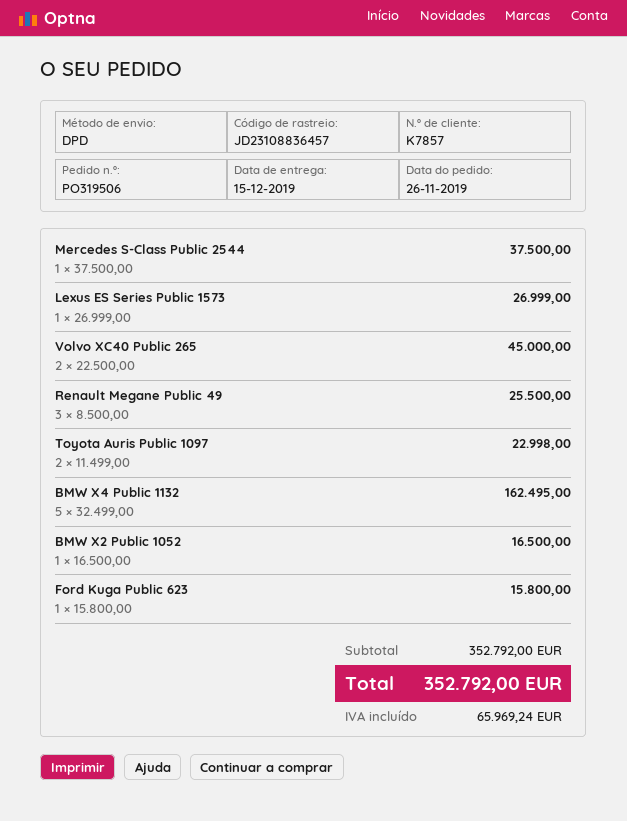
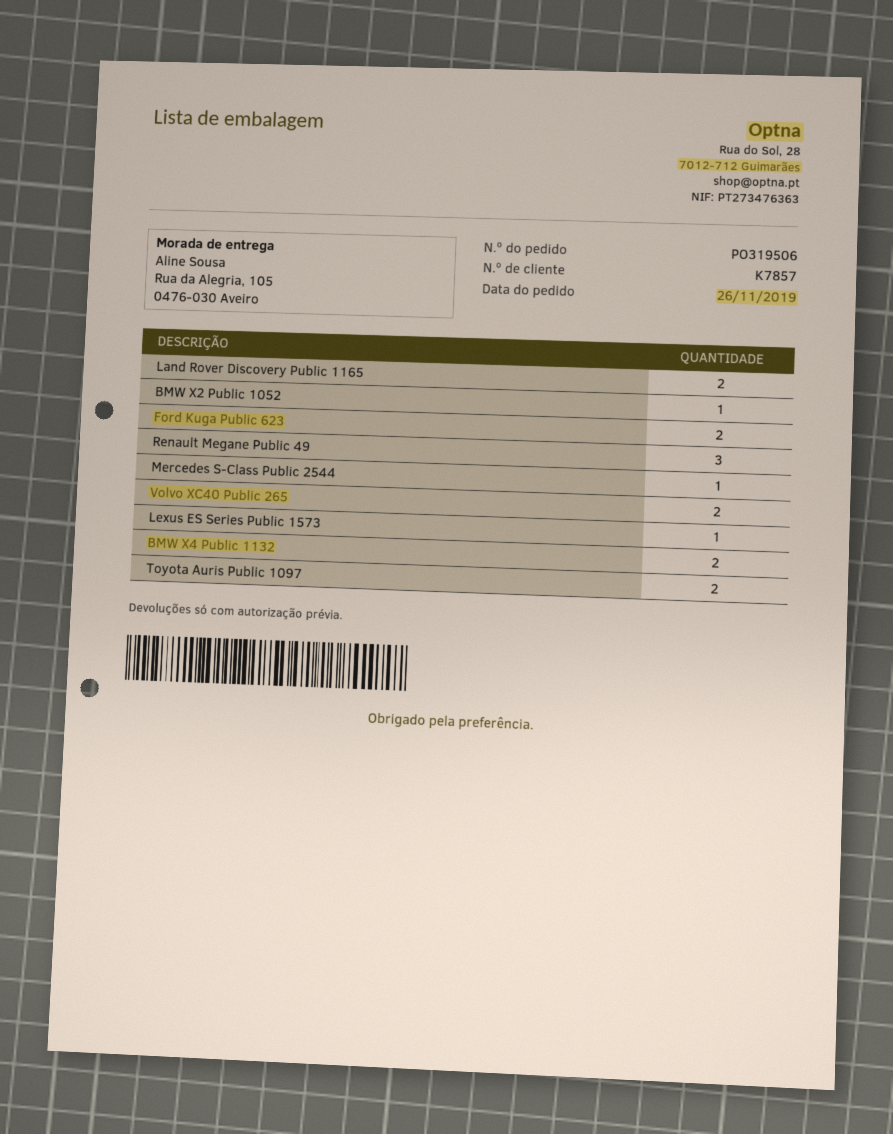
BMW X4 Public 1132: 5 -> 2
Ford Kuga Public 623: 1 -> 2
Land Rover Discovery Public 1165: none -> 2

